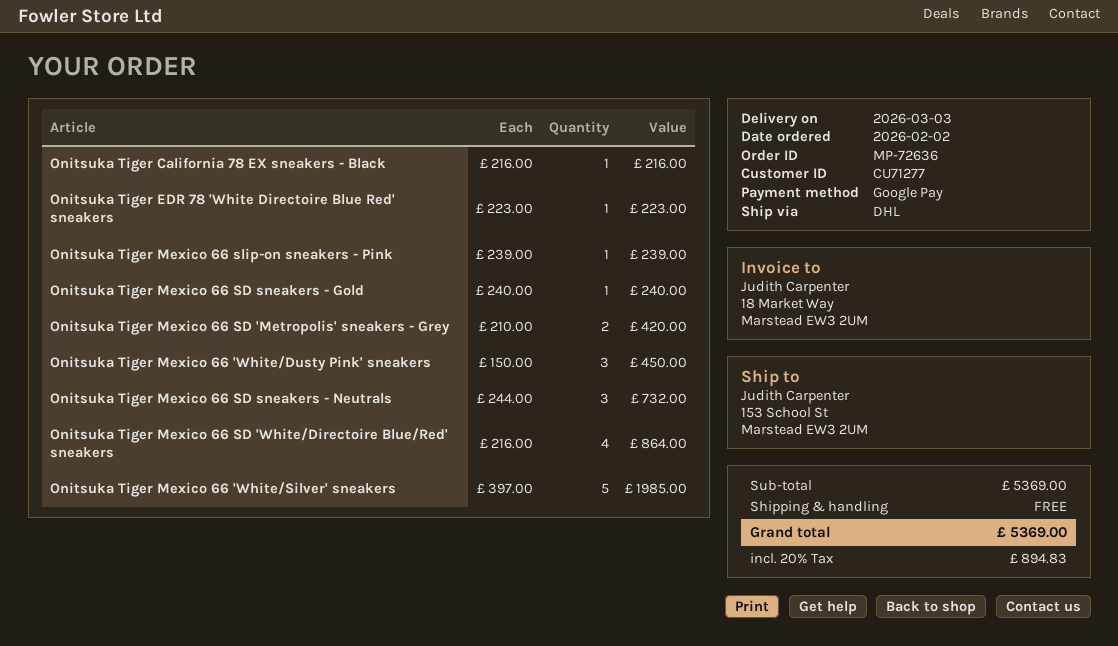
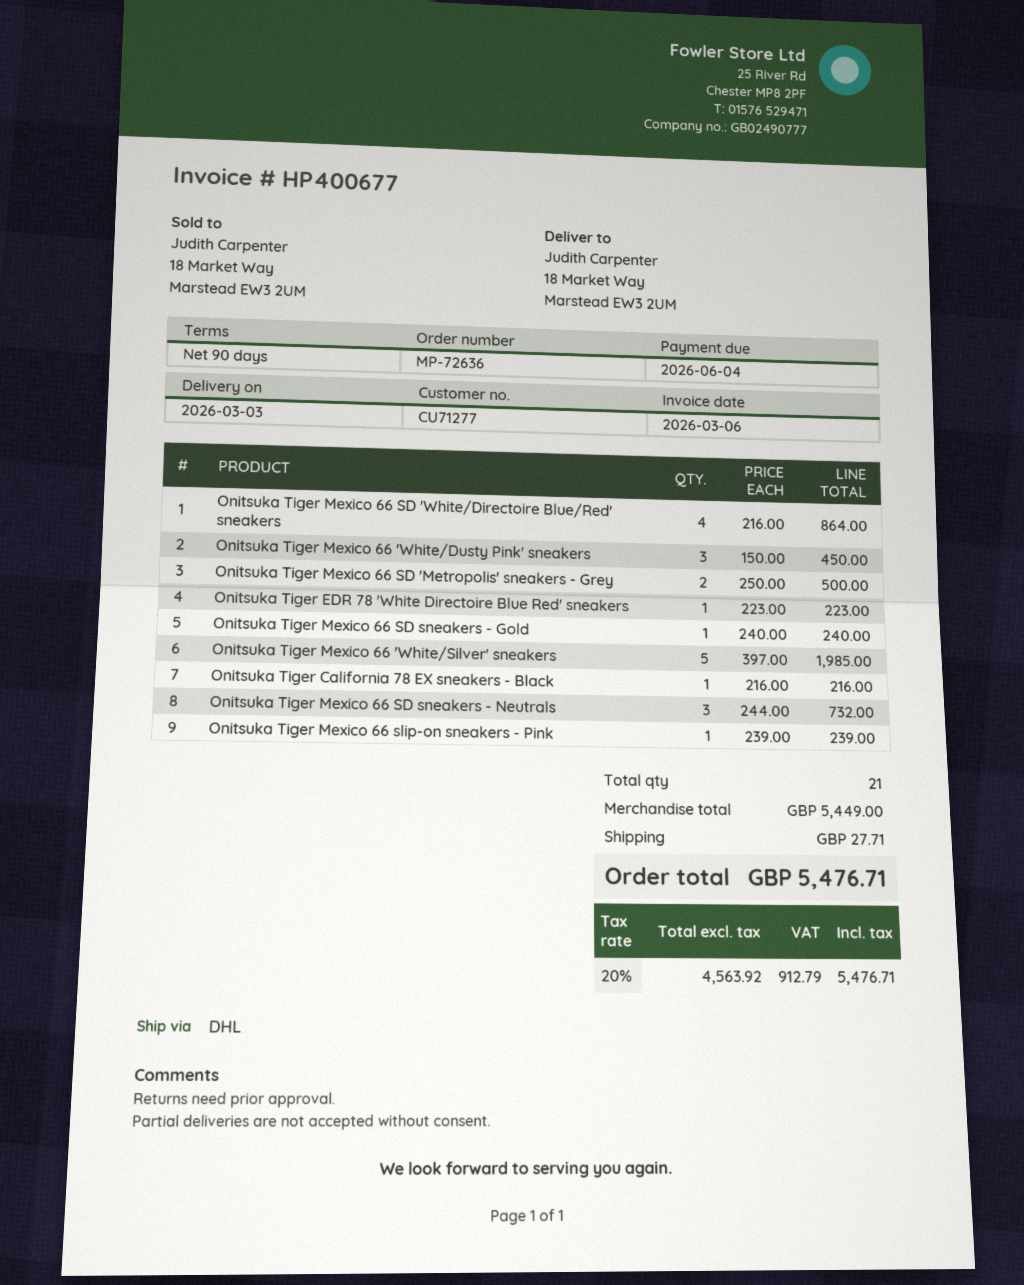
ship to: 153 School St, Marstead EW3 2UM -> 18 Market Way, Marstead EW3 2UM
Onitsuka Tiger Mexico 66 SD 'Metropolis' sneakers - Grey: 2 x 210.00 = 420.00 -> 2 x 250.00 = 500.00
subtotal: 5369.00 -> 5449.00
shipping: 0.00 -> 27.71
tax: 20% = 894.83 -> 20% = 912.79
total: 5369.00 -> 5476.71

